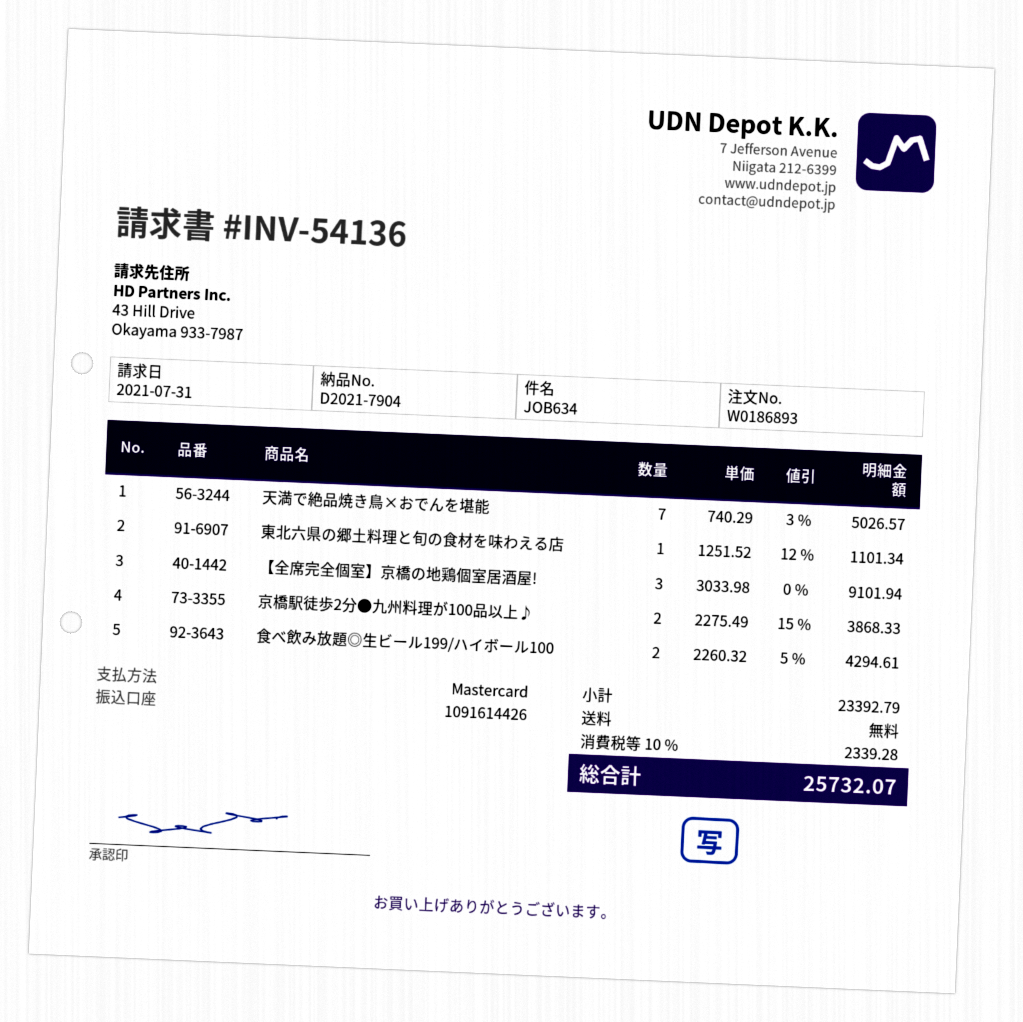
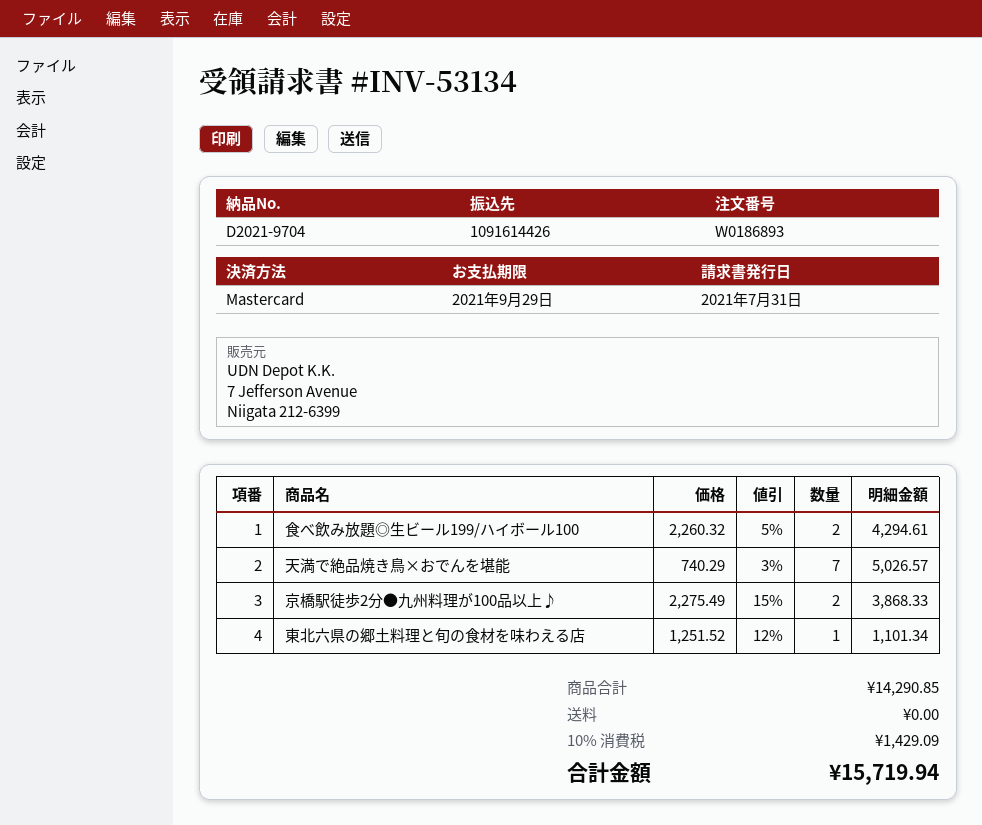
delivery note number: D2021-7904 -> D2021-9704
invoice number: INV-54136 -> INV-53134
【全席完全個室】京橋の地鶏個室居酒屋!: 3 x 3033.98 = 9101.94 -> none
subtotal: 23392.79 -> 14290.85
tax: 10% = 2339.28 -> 10% = 1429.09
total: 25732.07 -> 15719.94

